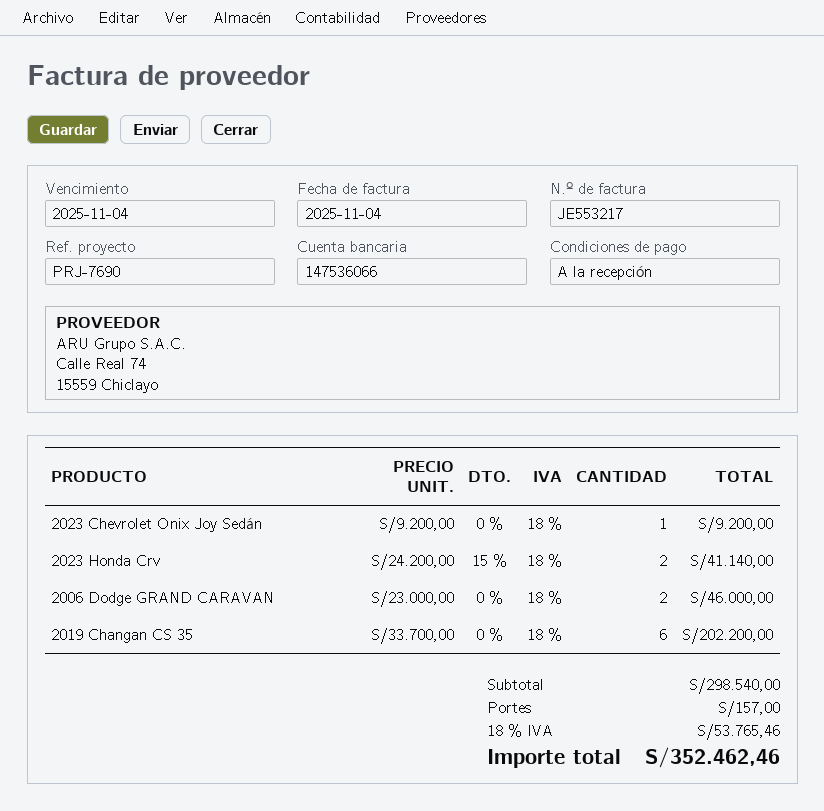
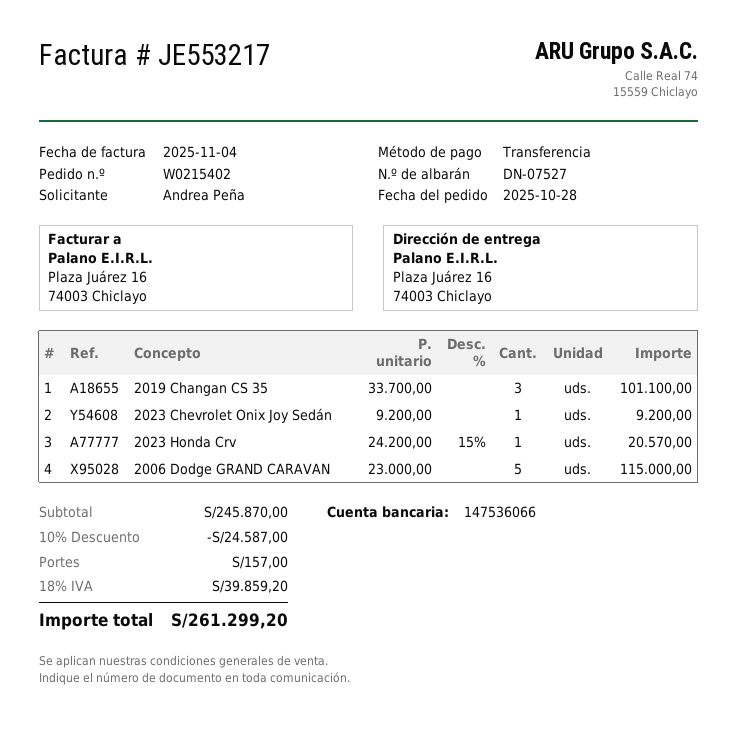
2023 Honda Crv: 2 x 24200.00 - 15% = 41140.00 -> 1 x 24200.00 - 15% = 20570.00
2006 Dodge GRAND CARAVAN: 2 x 23000.00 = 46000.00 -> 5 x 23000.00 = 115000.00
2019 Changan CS 35: 6 x 33700.00 = 202200.00 -> 3 x 33700.00 = 101100.00
subtotal: 298540.00 -> 245870.00
discount: none -> 10% = 24587.00
tax: 18% = 53765.46 -> 18% = 39859.20
total: 352462.46 -> 261299.20

